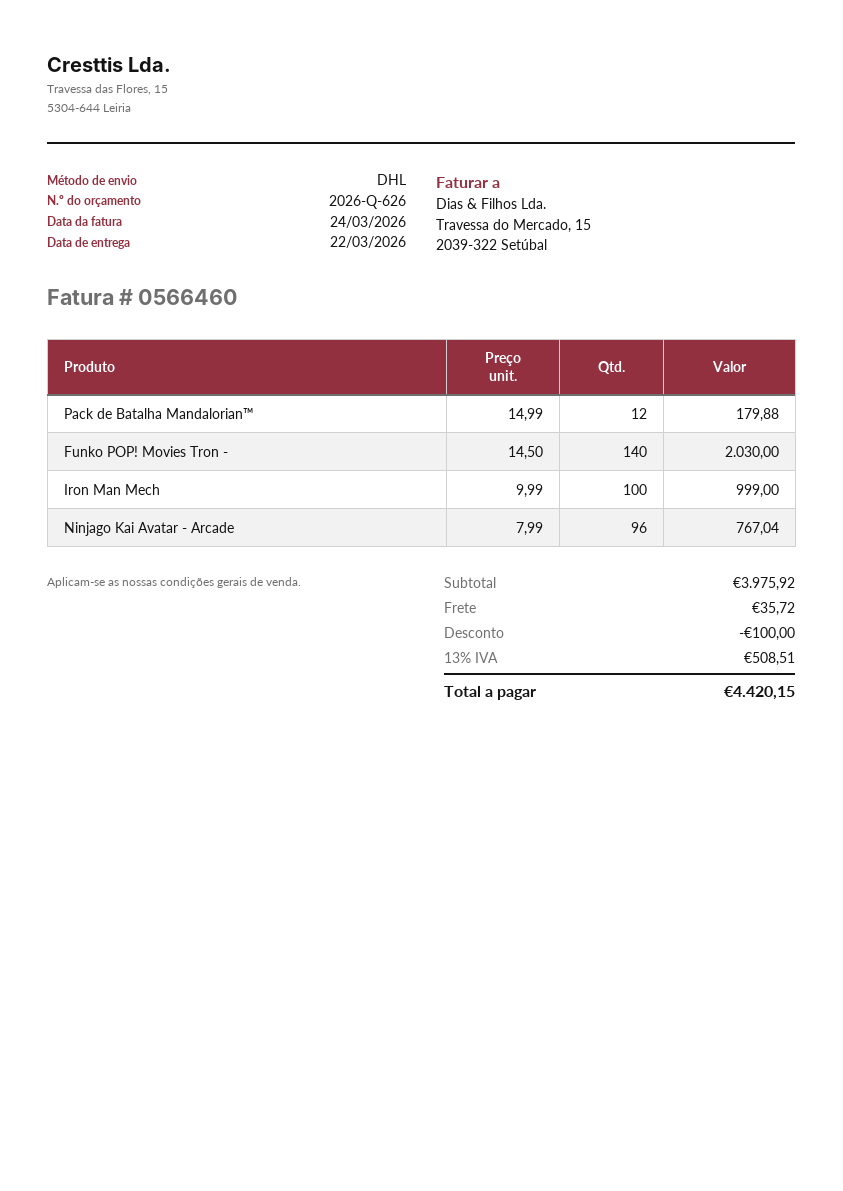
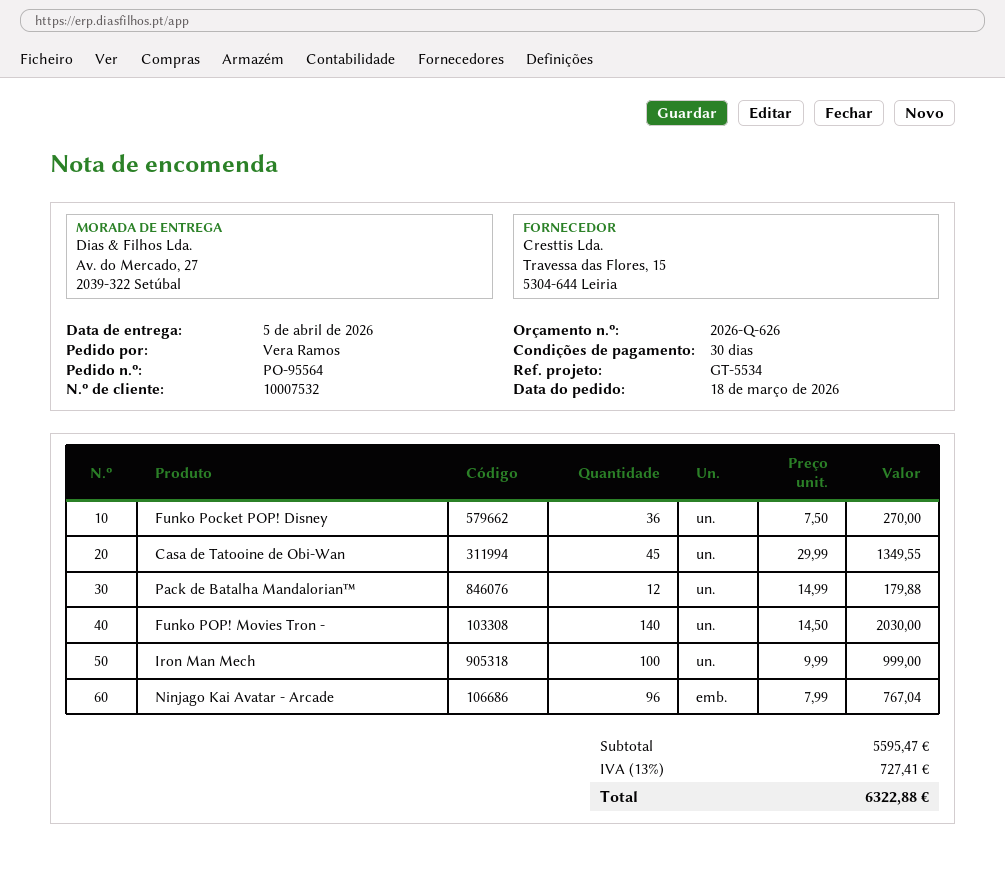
delivery date: 2026-03-22 -> 2026-04-05
Funko Pocket POP! Disney: none -> 36 x 7.50 = 270.00
Casa de Tatooine de Obi-Wan: none -> 45 x 29.99 = 1349.55
subtotal: 3975.92 -> 5595.47
discount: 100.00 -> none
shipping: 35.72 -> none
tax: 13% = 508.51 -> 13% = 727.41
total: 4420.15 -> 6322.88

